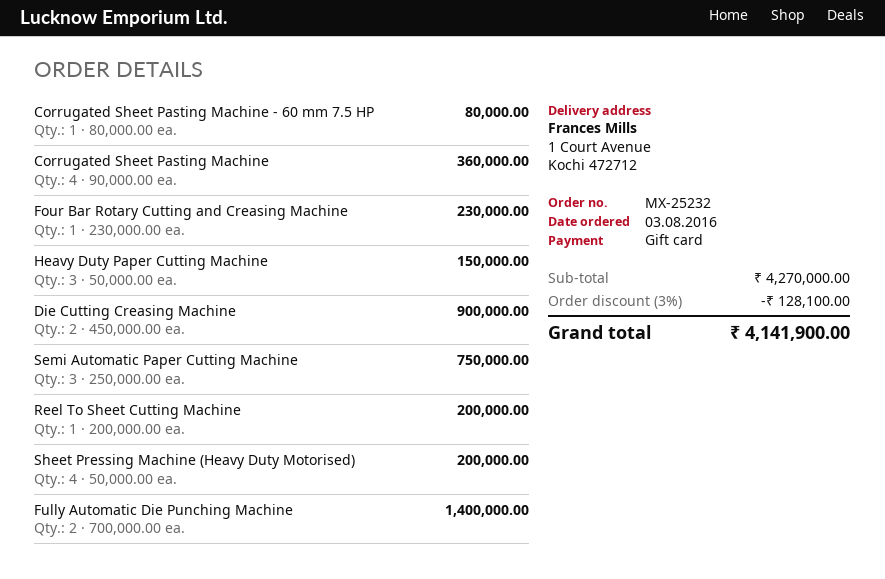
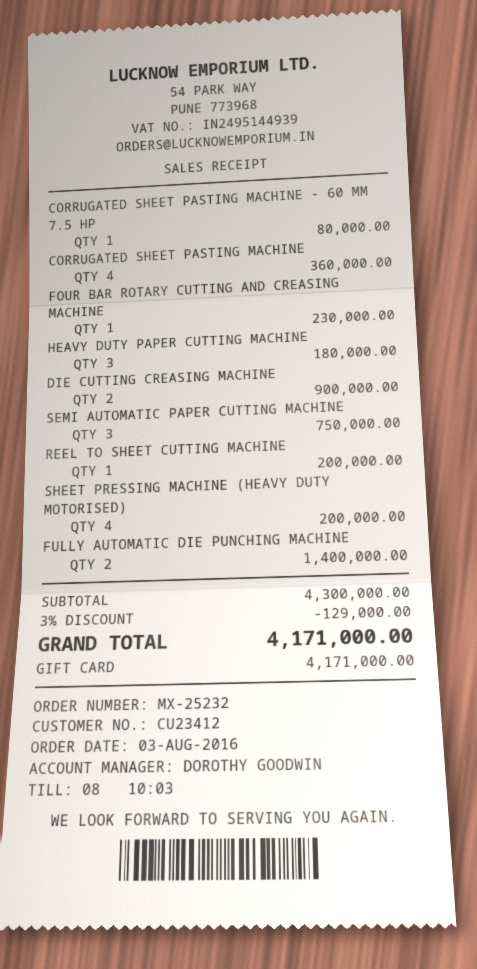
Heavy Duty Paper Cutting Machine: 3 for 150000.00 -> 3 for 180000.00
subtotal: 4270000.00 -> 4300000.00
discount: 3% = 128100.00 -> 3% = 129000.00
total: 4141900.00 -> 4171000.00

